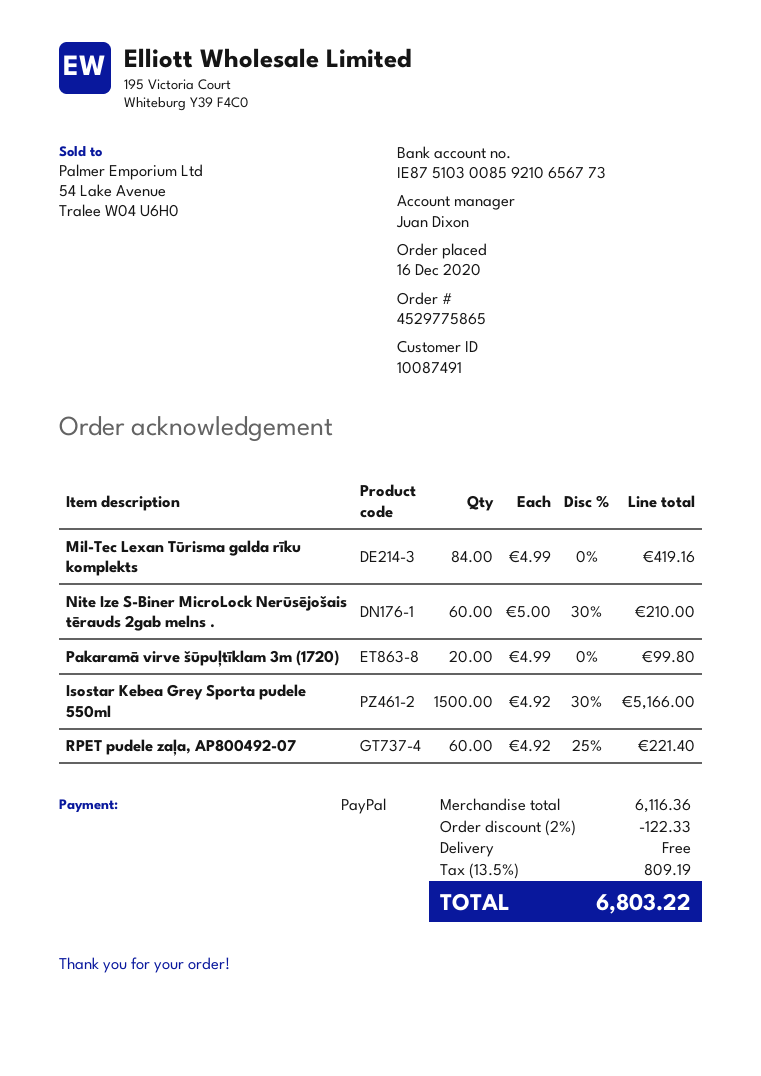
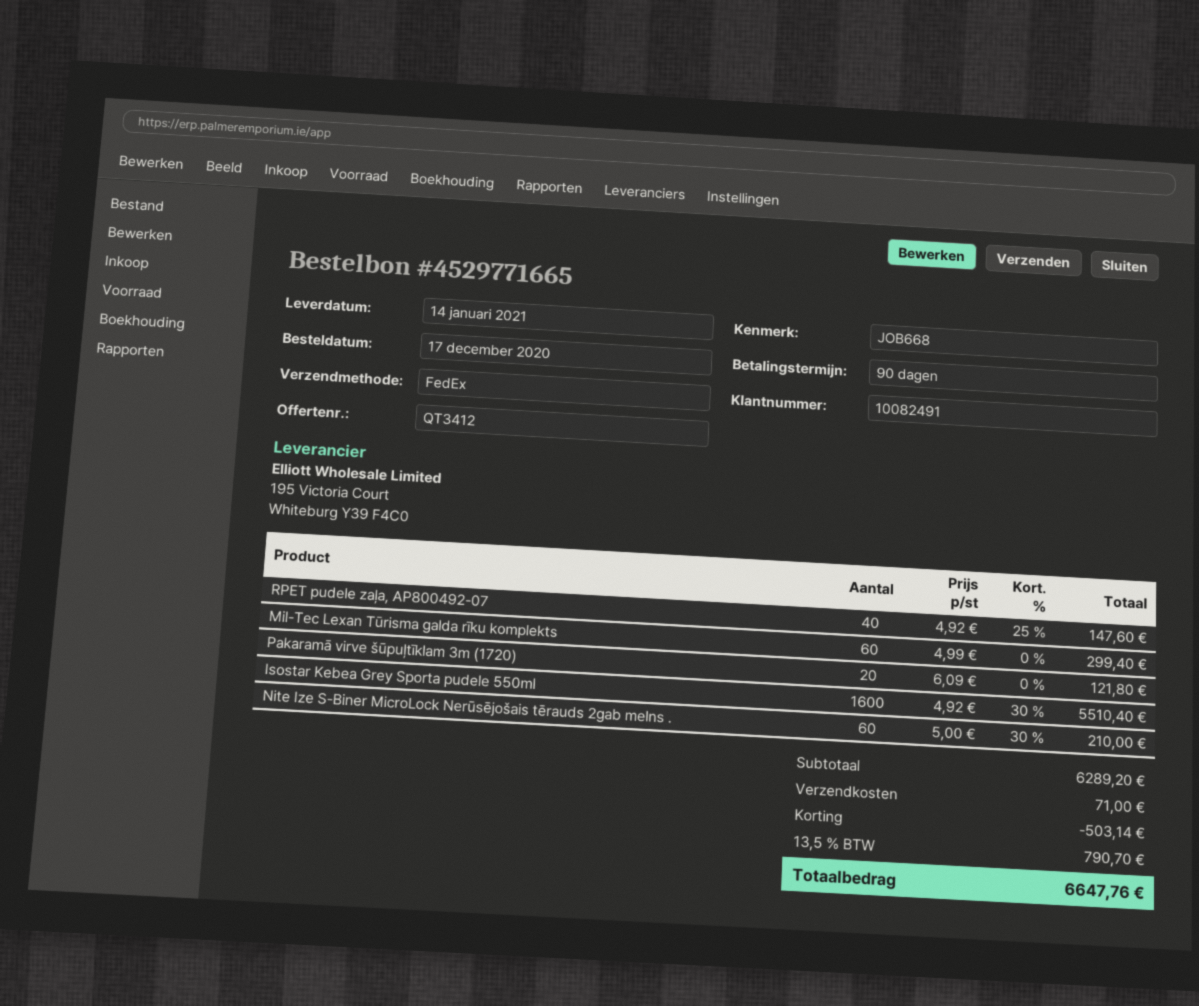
order number: 4529775865 -> 4529771665
order date: 2020-12-16 -> 2020-12-17
customer number: 10087491 -> 10082491
Mil-Tec Lexan Tūrisma galda rīku komplekts: 84 x 4.99 = 419.16 -> 60 x 4.99 = 299.40
Pakaramā virve šūpuļtīklam 3m (1720): 20 x 4.99 = 99.80 -> 20 x 6.09 = 121.80
Isostar Kebea Grey Sporta pudele 550ml: 1500 x 4.92 - 30% = 5166.00 -> 1600 x 4.92 - 30% = 5510.40
RPET pudele zaļa, AP800492-07: 60 x 4.92 - 25% = 221.40 -> 40 x 4.92 - 25% = 147.60
subtotal: 6116.36 -> 6289.20
discount: 122.33 -> 503.14
shipping: 0.00 -> 71.00
tax: 13.5% = 809.19 -> 13.5% = 790.70
total: 6803.22 -> 6647.76

